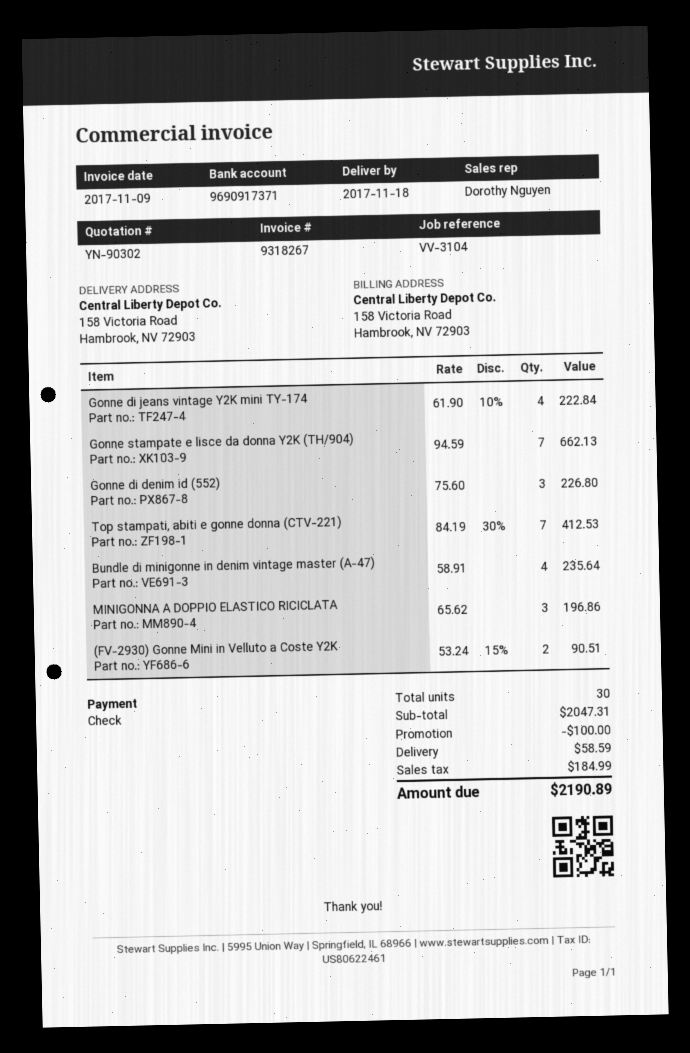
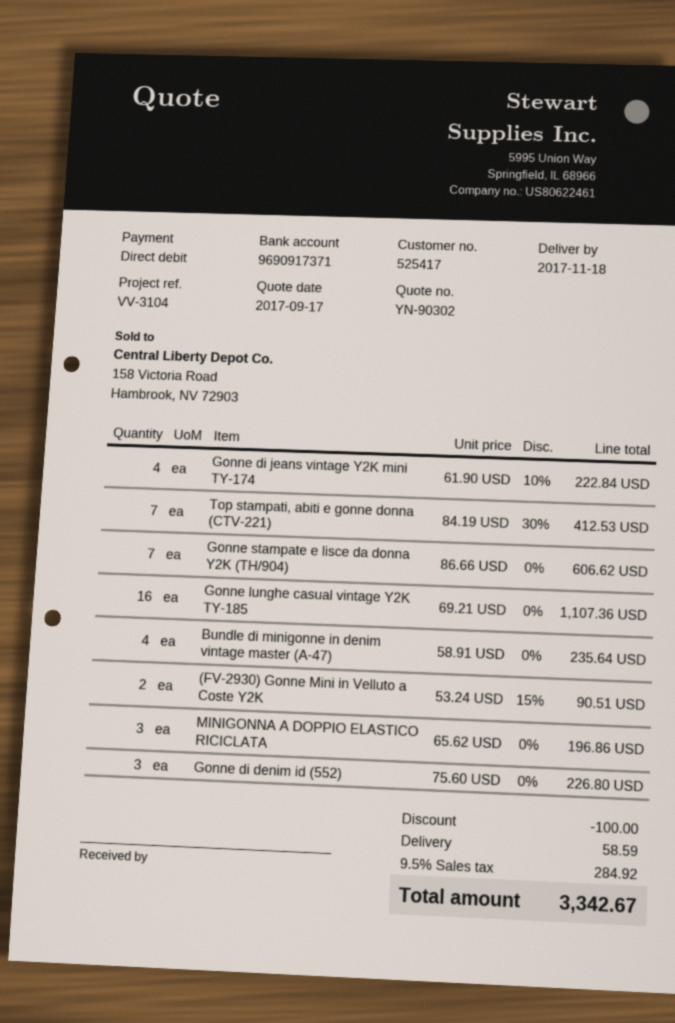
payment method: cheque -> direct debit
Gonne stampate e lisce da donna Y2K (TH/904): 7 x 94.59 = 662.13 -> 7 x 86.66 = 606.62
Gonne lunghe casual vintage Y2K TY-185: none -> 16 x 69.21 = 1107.36
tax: 184.99 -> 284.92
total: 2190.89 -> 3342.67

